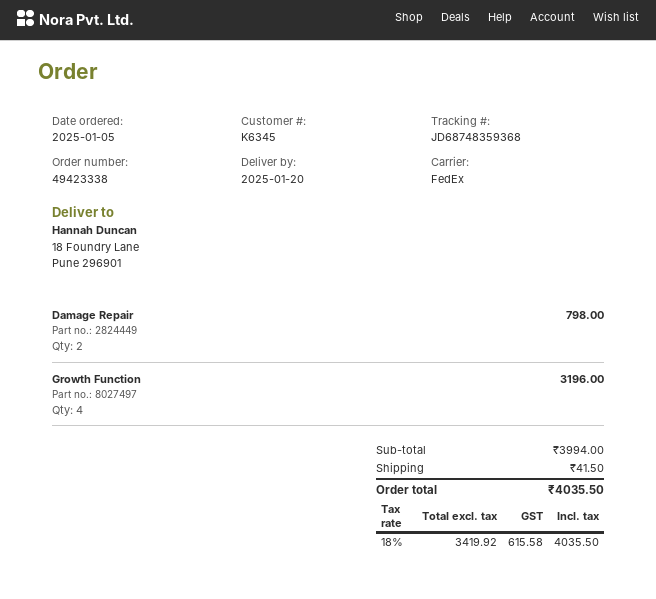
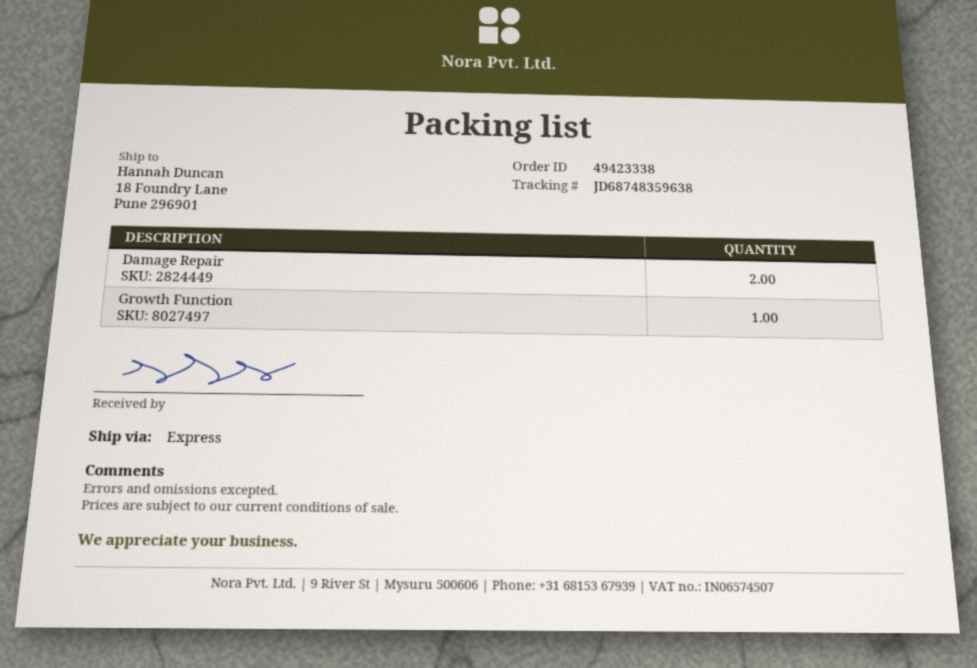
shipping method: FedEx -> express
tracking number: JD68748359368 -> JD68748359638
Growth Function: 4 -> 1

